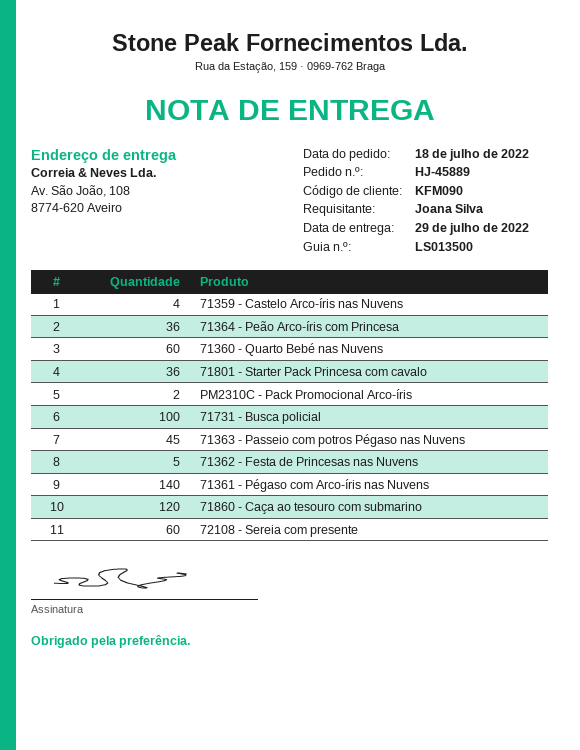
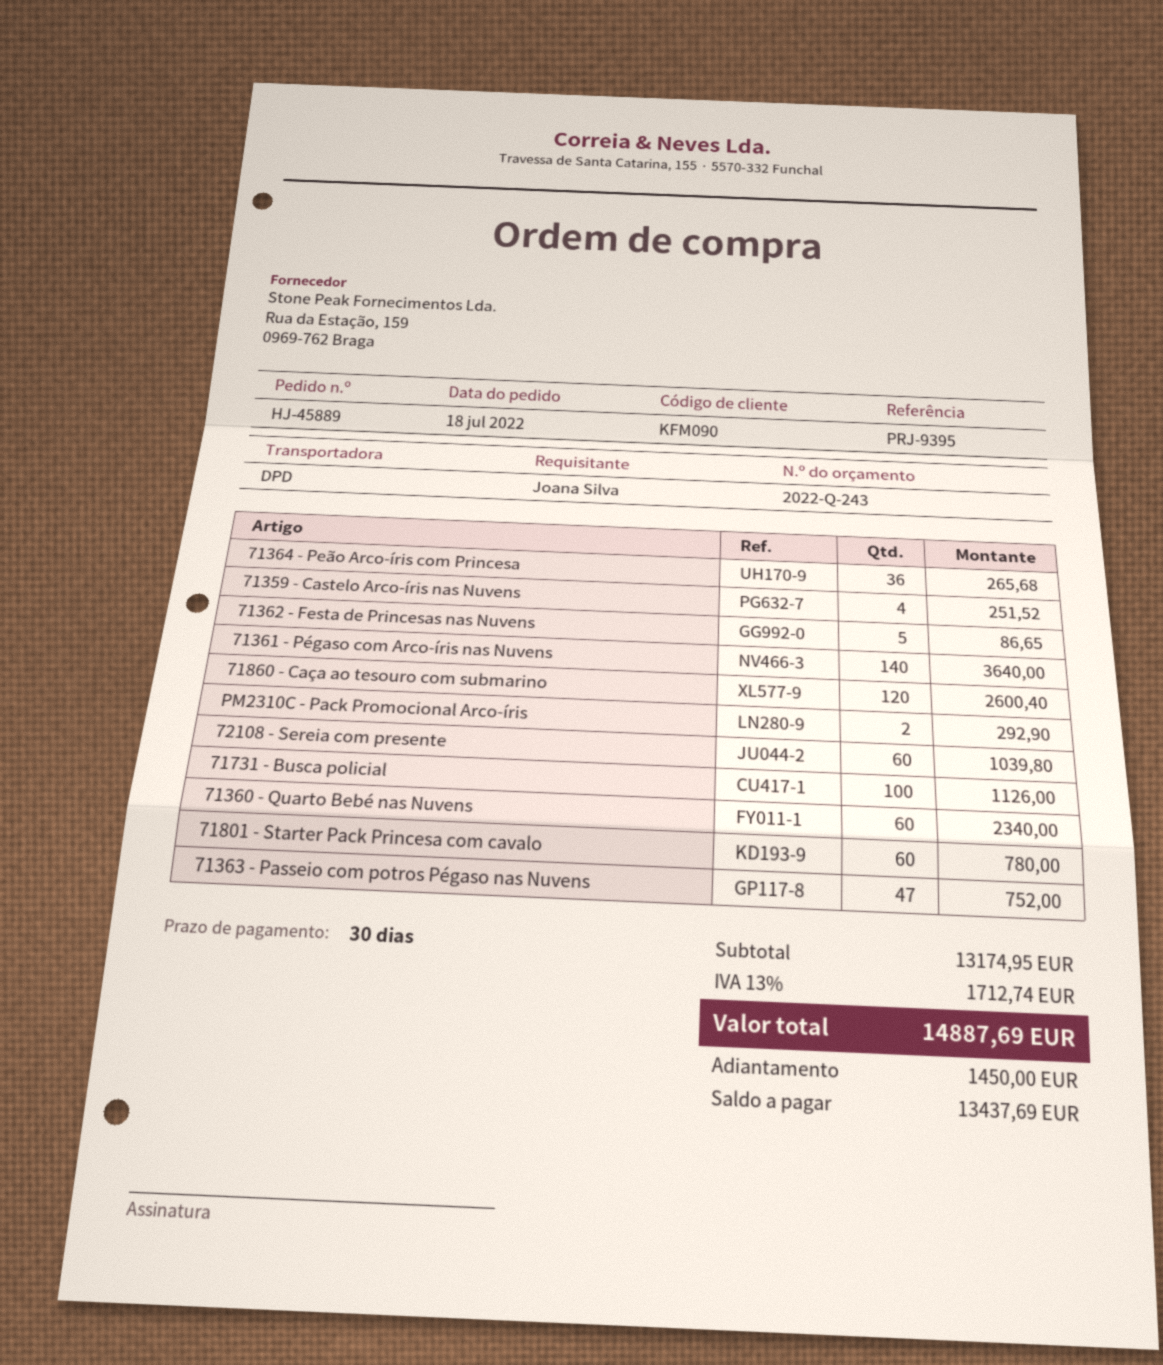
71801 - Starter Pack Princesa com cavalo: 36 -> 60
71363 - Passeio com potros Pégaso nas Nuvens: 45 -> 47

